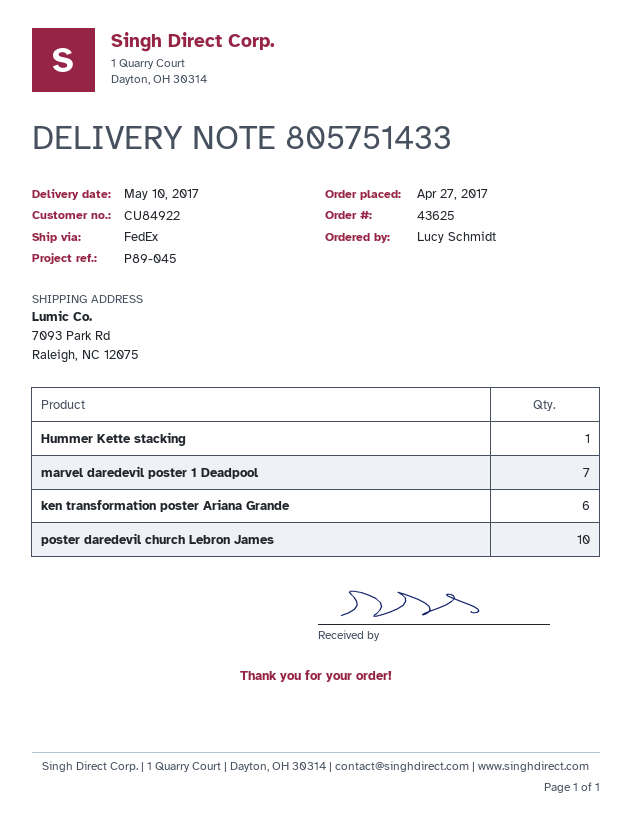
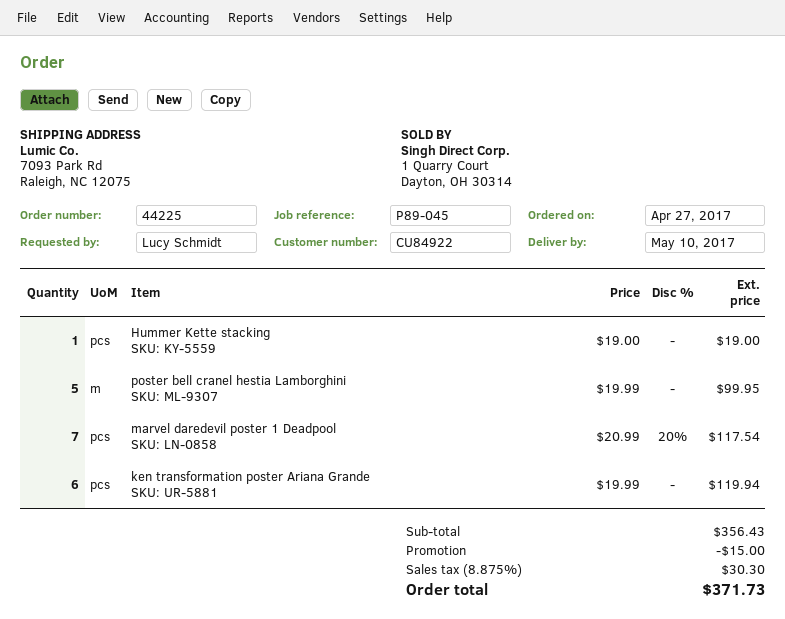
order number: 43625 -> 44225
poster daredevil church Lebron James: 10 -> none
poster bell cranel hestia Lamborghini: none -> 5

